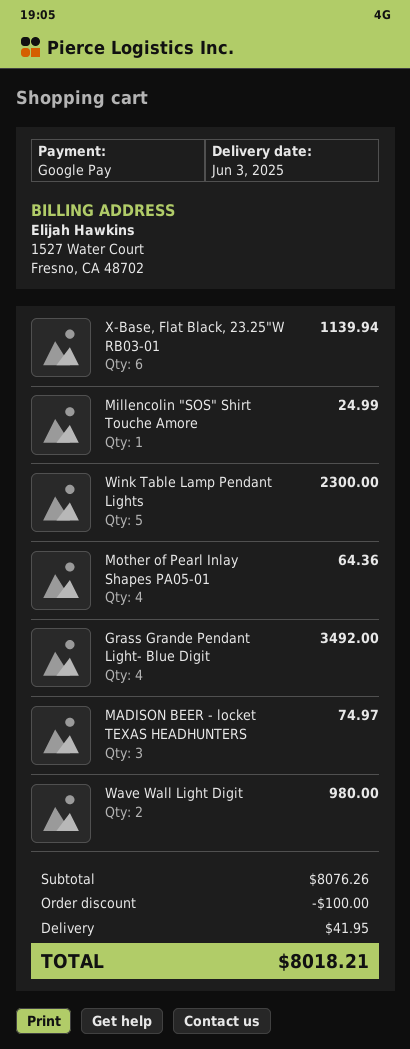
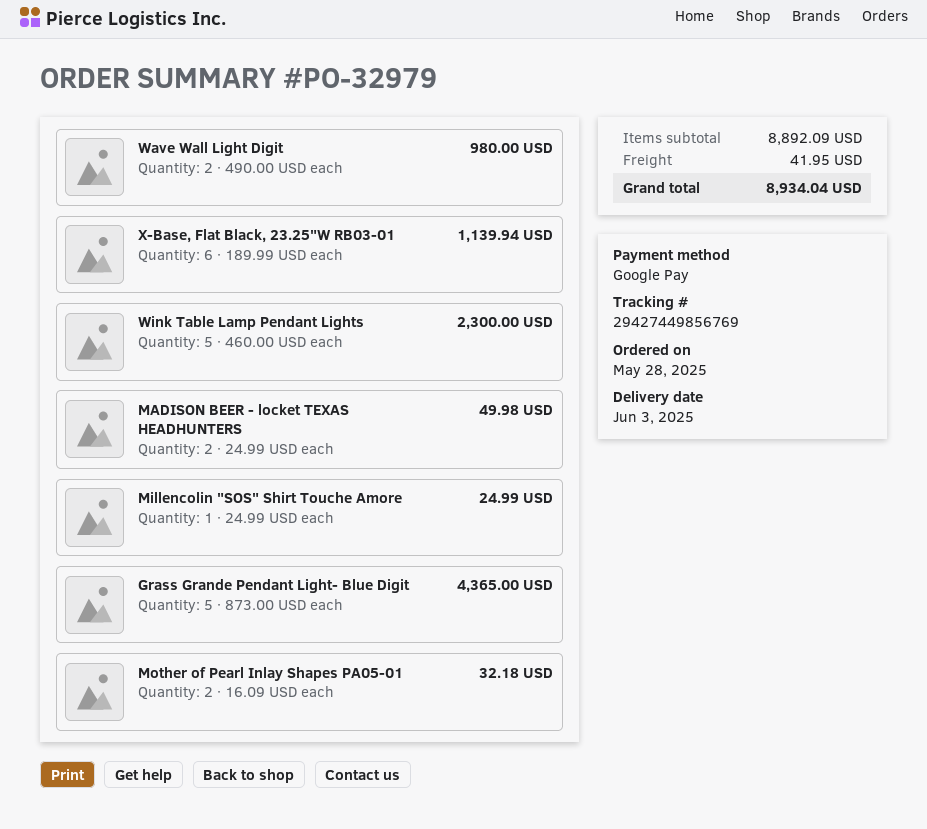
Mother of Pearl Inlay Shapes PA05-01: 4 for 64.36 -> 2 for 32.18
Grass Grande Pendant Light- Blue Digit: 4 for 3492.00 -> 5 for 4365.00
MADISON BEER - locket TEXAS HEADHUNTERS: 3 for 74.97 -> 2 for 49.98
subtotal: 8076.26 -> 8892.09
discount: 100.00 -> none
total: 8018.21 -> 8934.04

